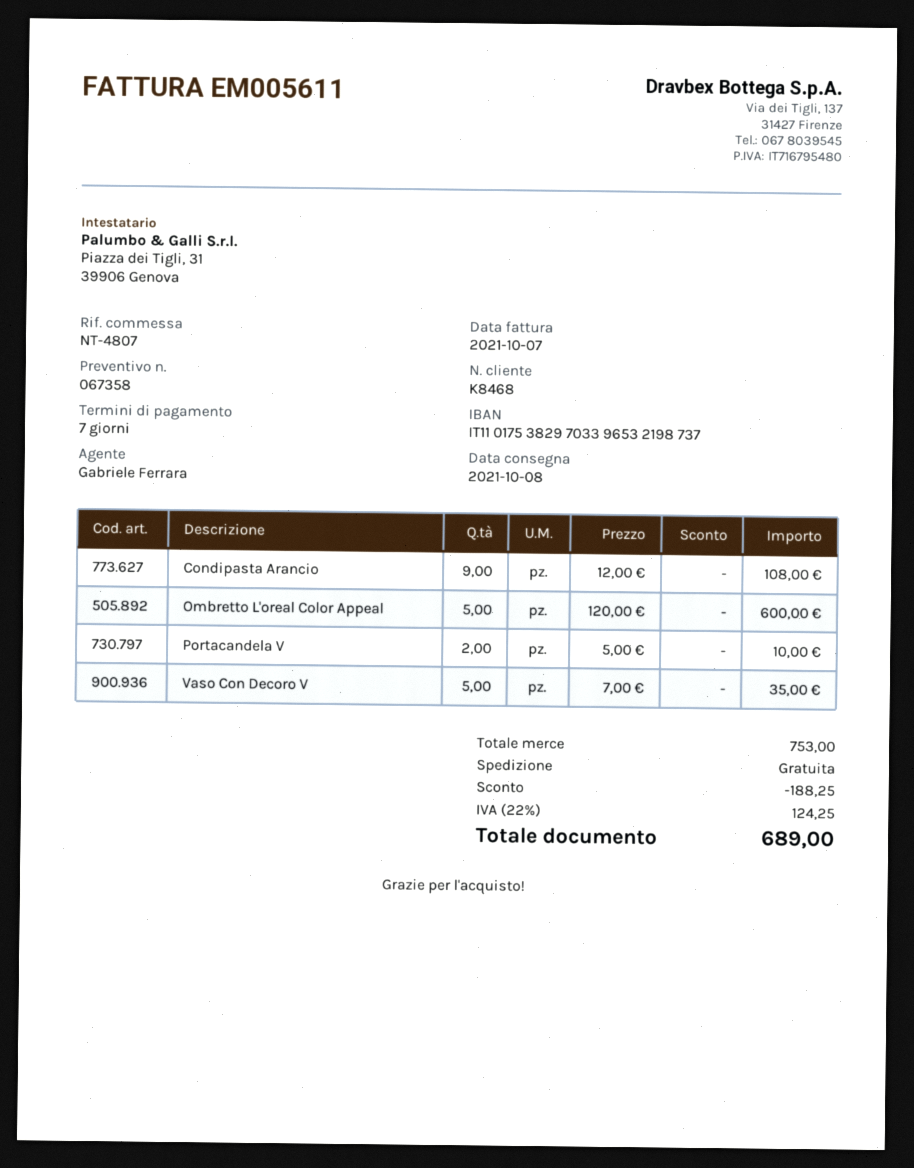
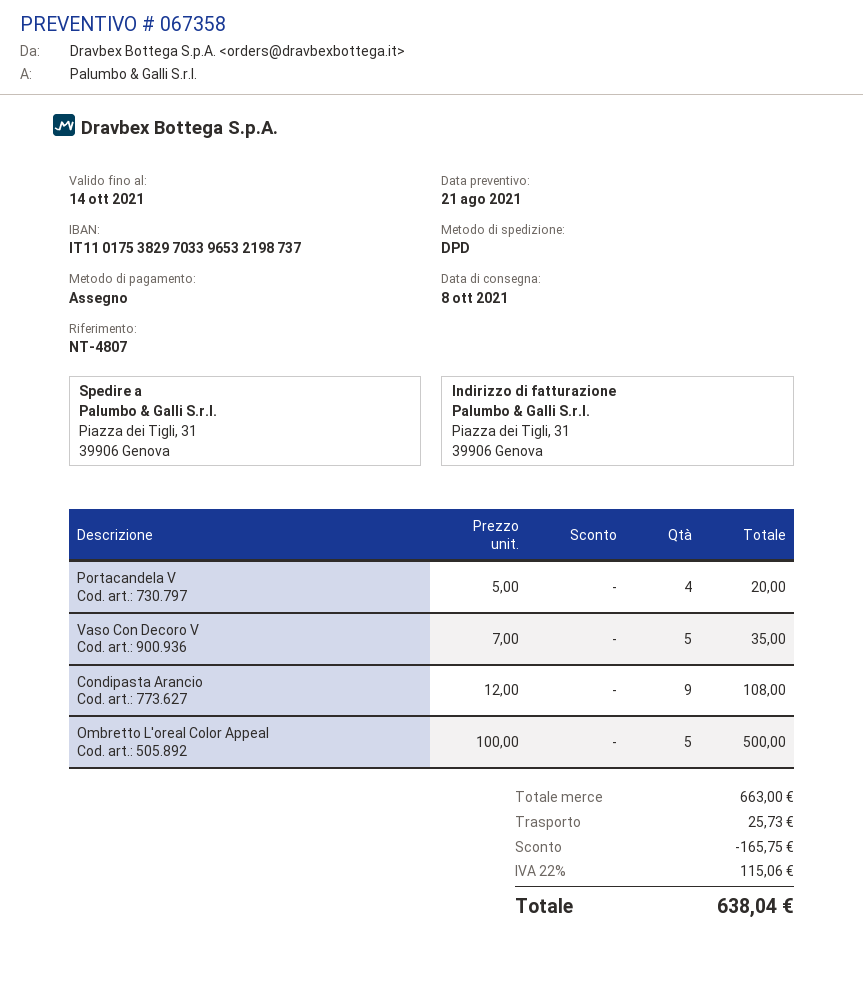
Ombretto L'oreal Color Appeal: 5 x 120.00 = 600.00 -> 5 x 100.00 = 500.00
Portacandela V: 2 x 5.00 = 10.00 -> 4 x 5.00 = 20.00
subtotal: 753.00 -> 663.00
discount: 188.25 -> 165.75
shipping: 0.00 -> 25.73
tax: 22% = 124.25 -> 22% = 115.06
total: 689.00 -> 638.04

